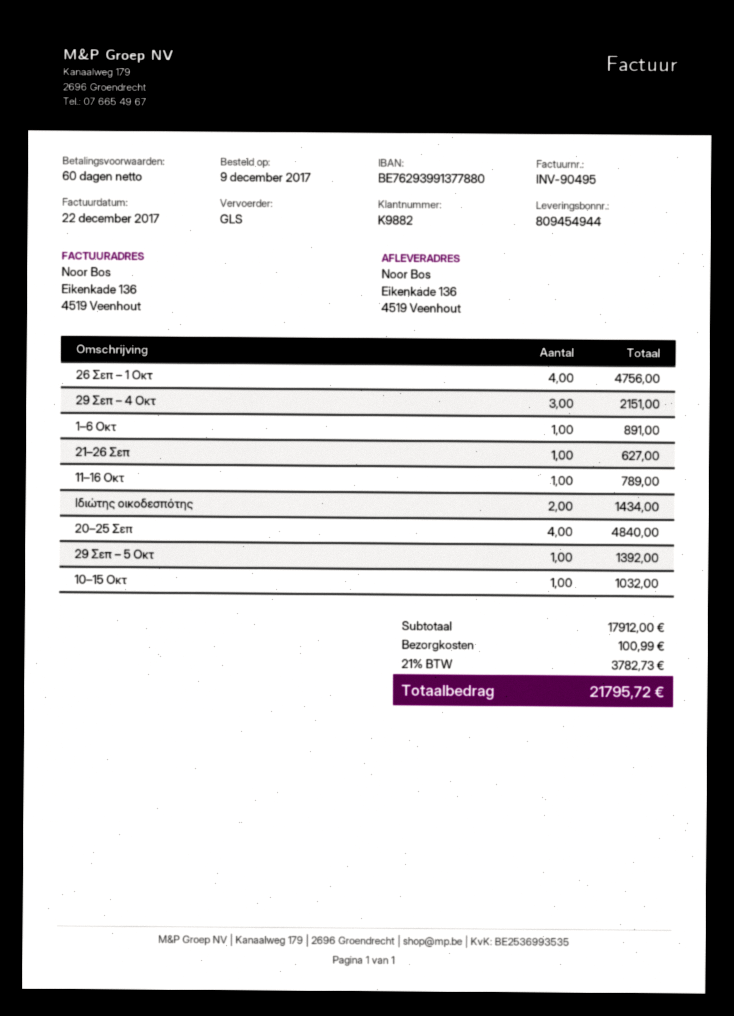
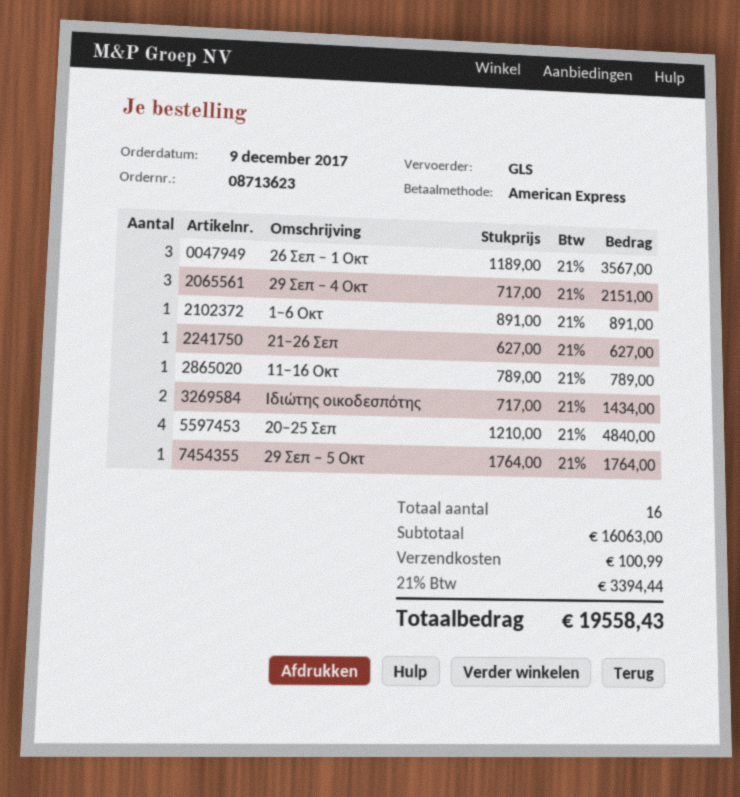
26 Σεπ – 1 Οκτ: 4 for 4756.00 -> 3 for 3567.00
29 Σεπ – 5 Οκτ: 1 for 1392.00 -> 1 for 1764.00
10–15 Οκτ: 1 for 1032.00 -> none
subtotal: 17912.00 -> 16063.00
tax: 21% = 3782.73 -> 21% = 3394.44
total: 21795.72 -> 19558.43

